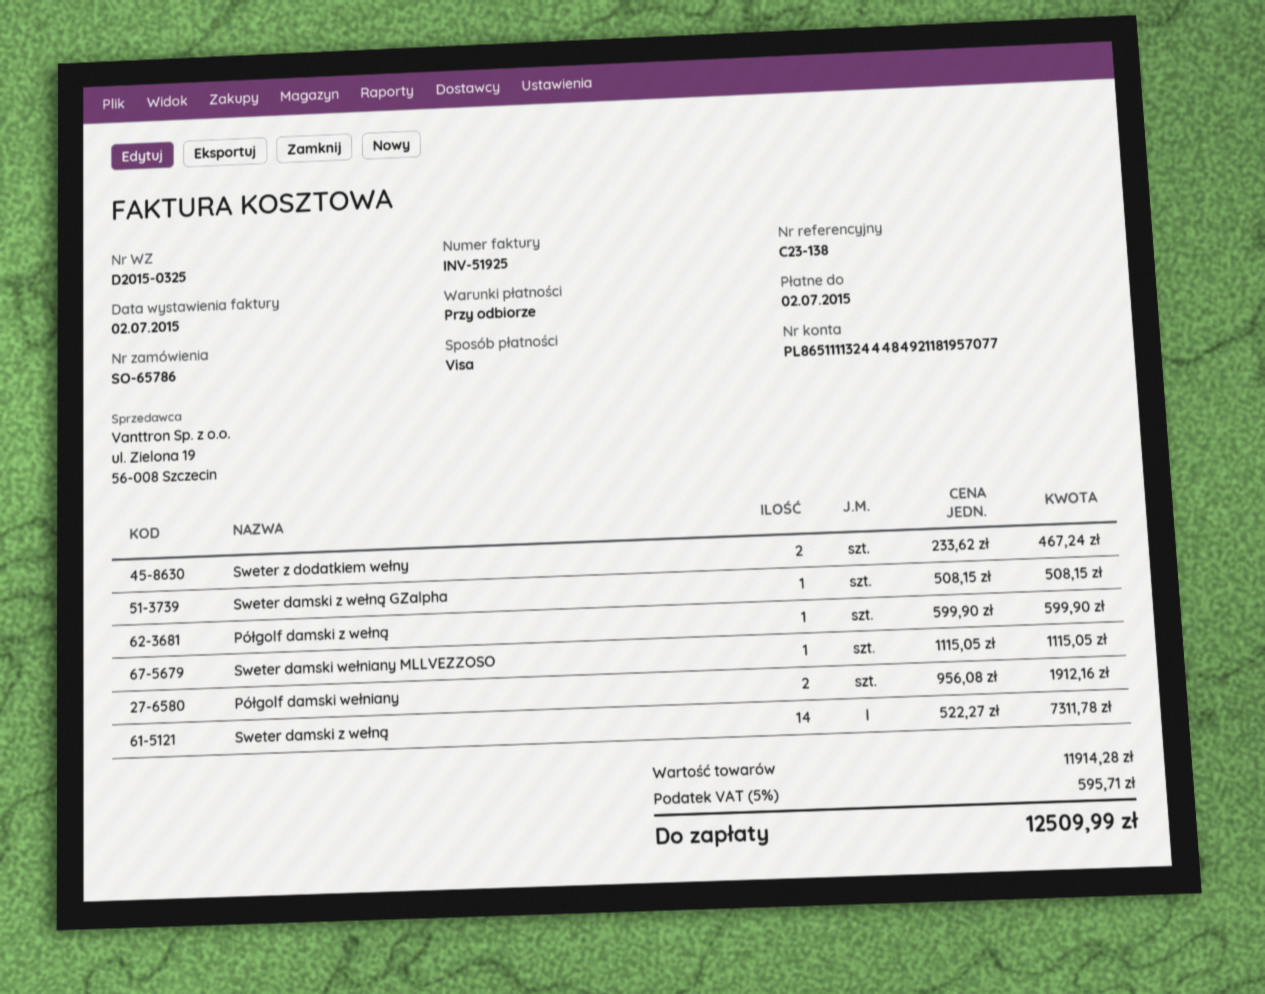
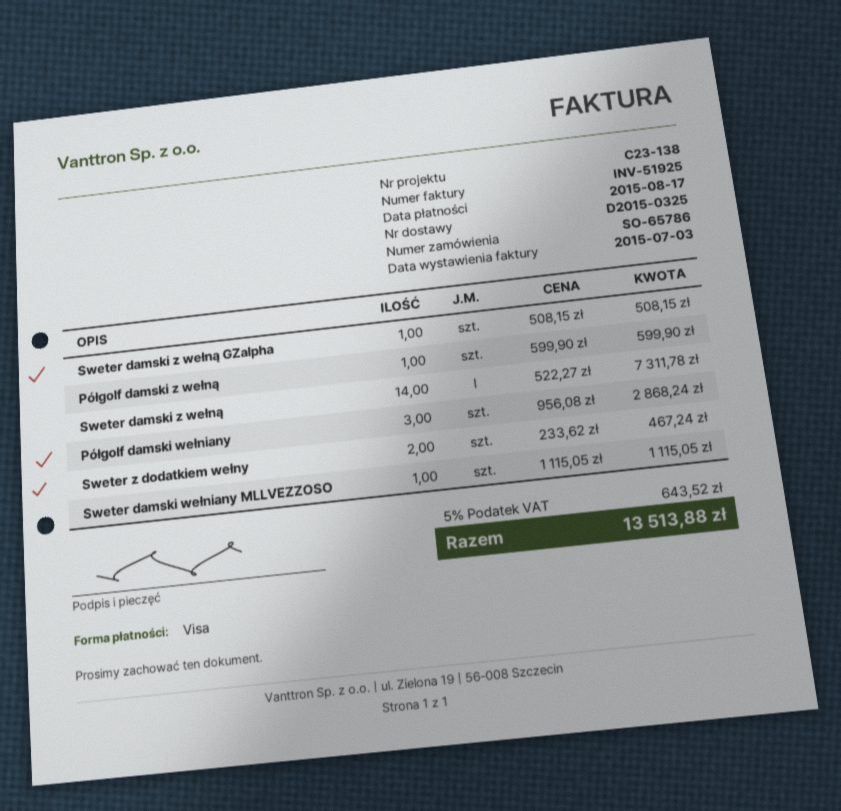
invoice date: 2015-07-02 -> 2015-07-03
due date: 2015-07-02 -> 2015-08-17
Półgolf damski wełniany: 2 x 956.08 = 1912.16 -> 3 x 956.08 = 2868.24
tax: 5% = 595.71 -> 5% = 643.52
total: 12509.99 -> 13513.88

